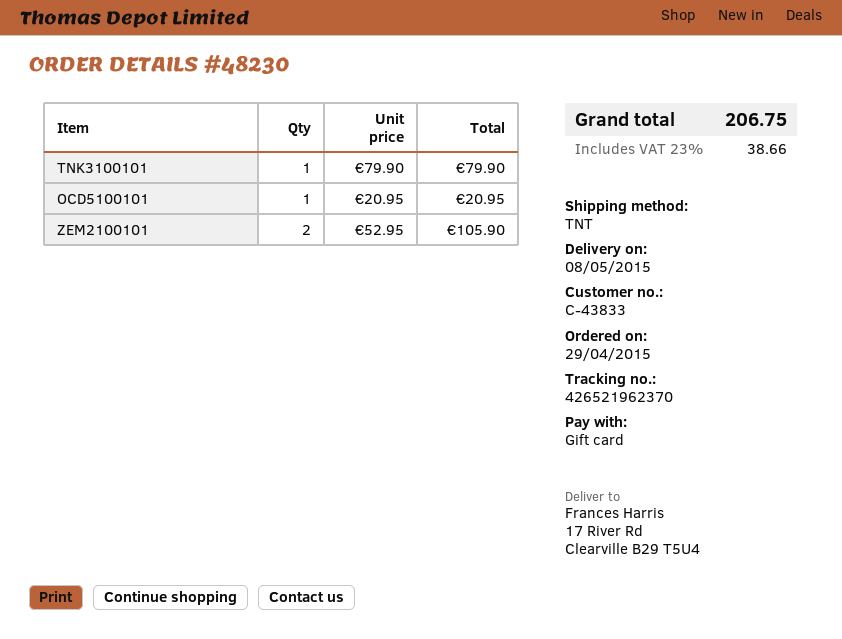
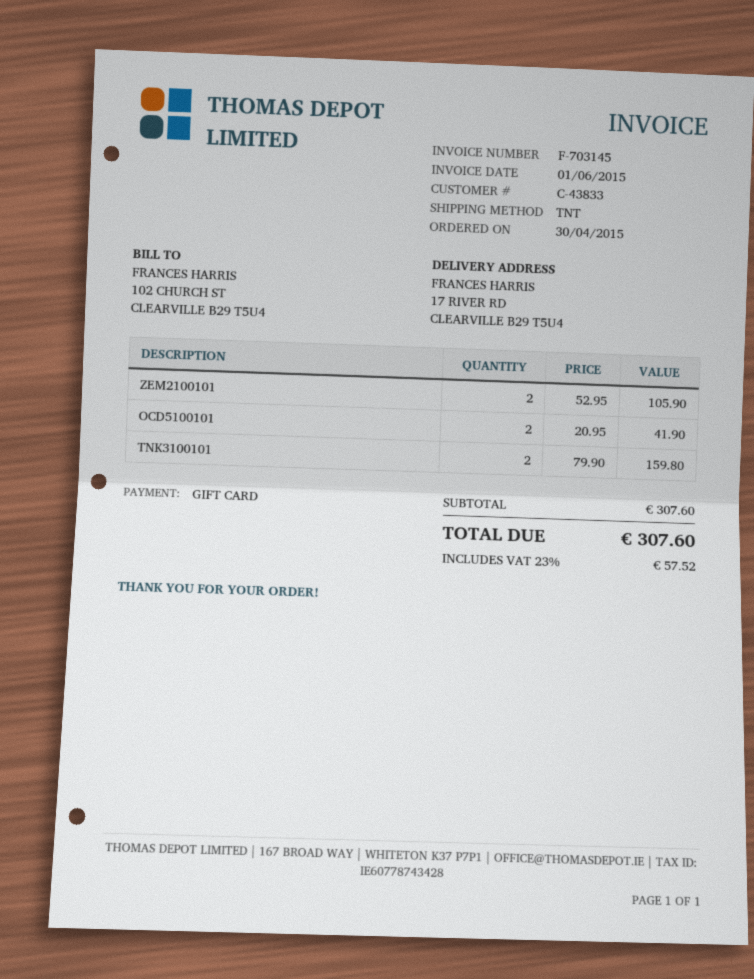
order date: 2015-04-29 -> 2015-04-30
TNK3100101: 1 x 79.90 = 79.90 -> 2 x 79.90 = 159.80
OCD5100101: 1 x 20.95 = 20.95 -> 2 x 20.95 = 41.90
tax: 23% = 38.66 -> 23% = 57.52
total: 206.75 -> 307.60

